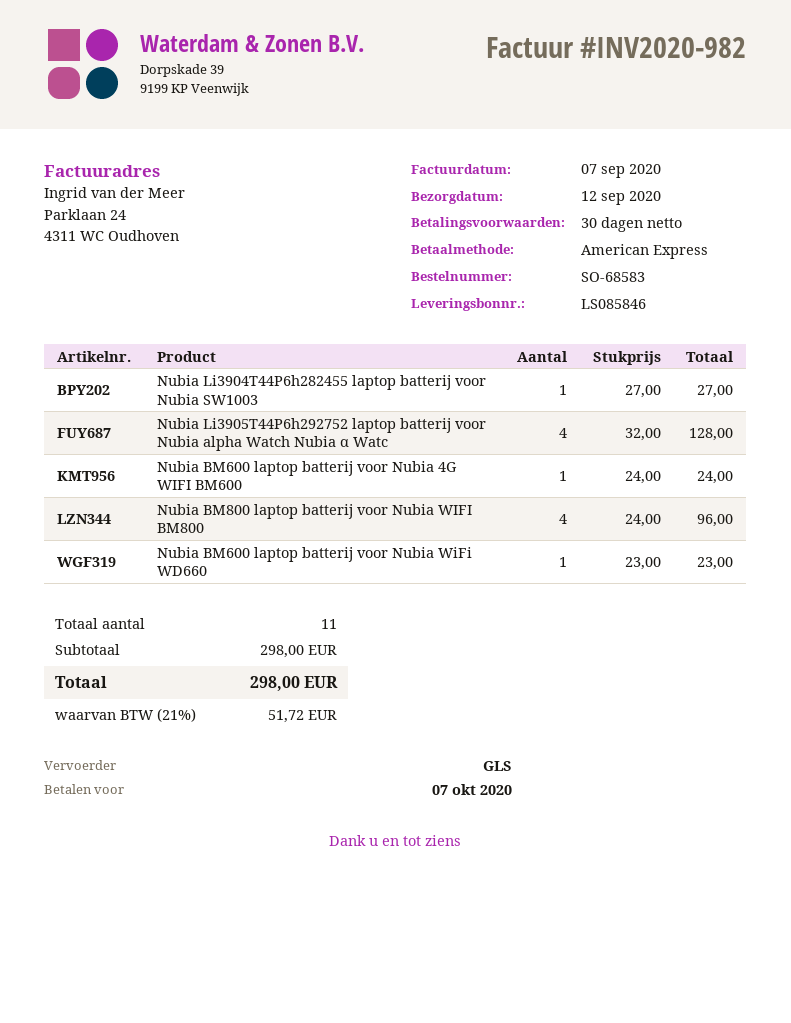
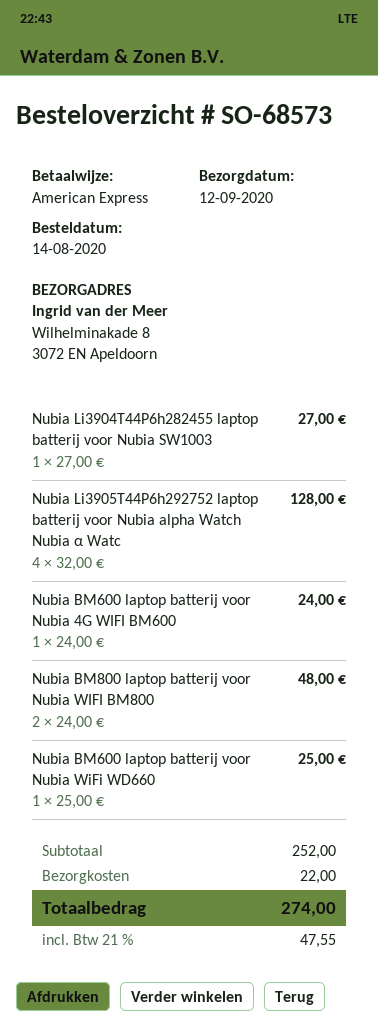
order number: SO-68583 -> SO-68573
Nubia BM800 laptop batterij voor Nubia WIFI BM800: 4 x 24.00 = 96.00 -> 2 x 24.00 = 48.00
Nubia BM600 laptop batterij voor Nubia WiFi WD660: 1 x 23.00 = 23.00 -> 1 x 25.00 = 25.00
subtotal: 298.00 -> 252.00
shipping: none -> 22.00
tax: 21% = 51.72 -> 21% = 47.55
total: 298.00 -> 274.00

